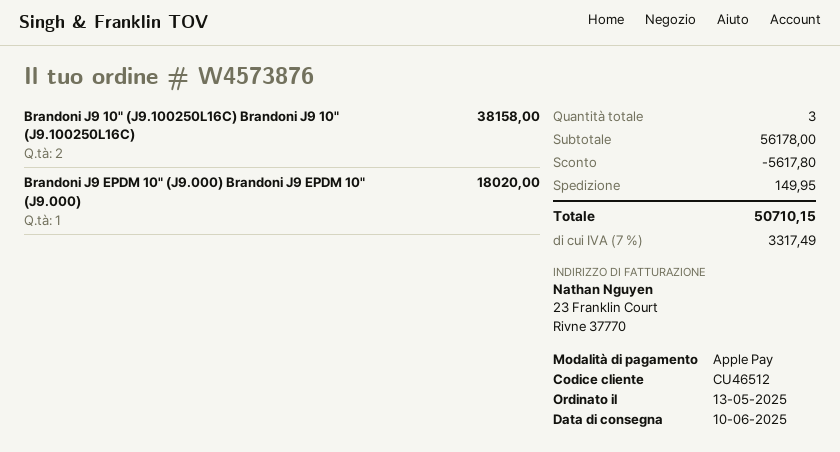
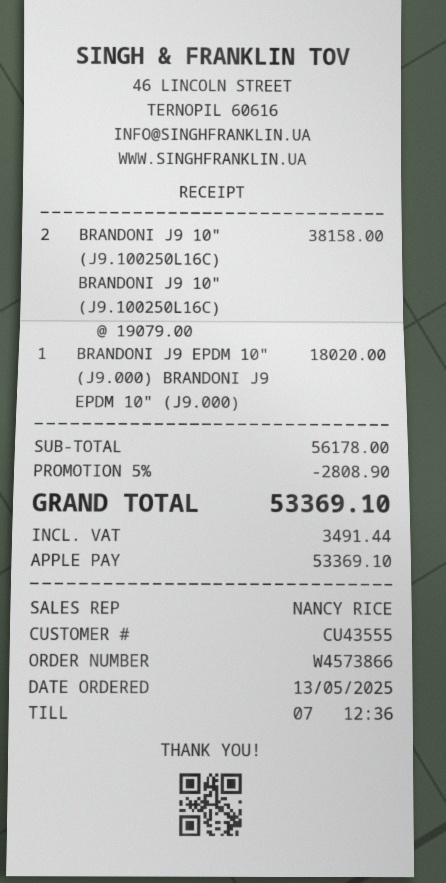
order number: W4573876 -> W4573866
customer number: CU46512 -> CU43555
discount: 5617.80 -> 2808.90
shipping: 149.95 -> none
tax: 3317.49 -> 3491.44
total: 50710.15 -> 53369.10

